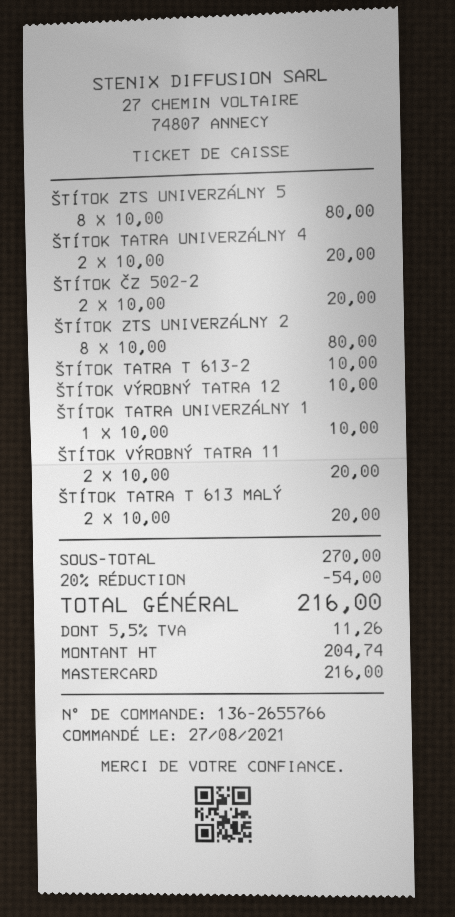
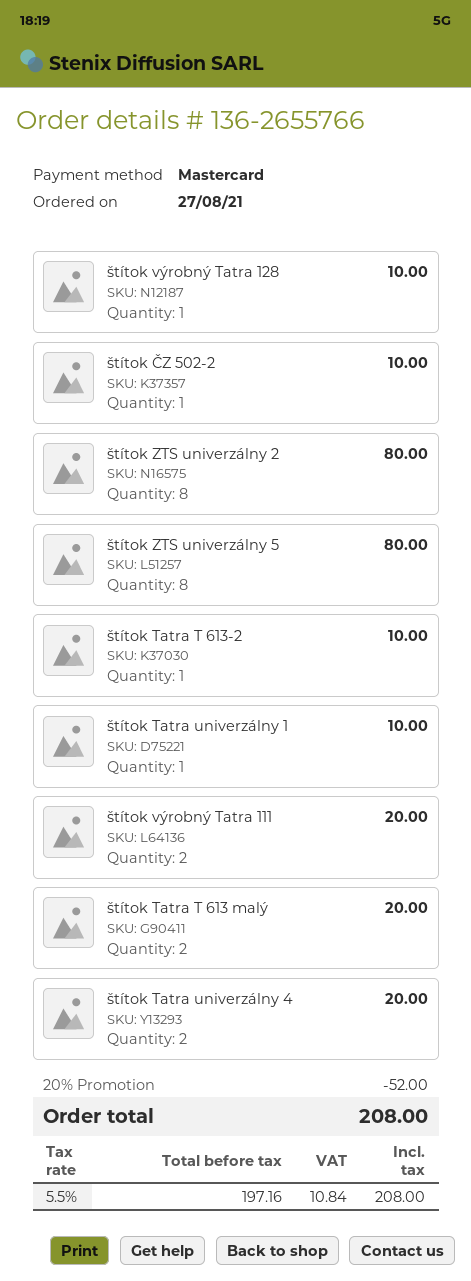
ŠTÍTOK ČZ 502-2: 2 for 20.00 -> 1 for 10.00
discount: 20% = 54.00 -> 20% = 52.00
net: 204.74 -> 197.16
tax: 5.5% = 11.26 -> 5.5% = 10.84
total: 216.00 -> 208.00

